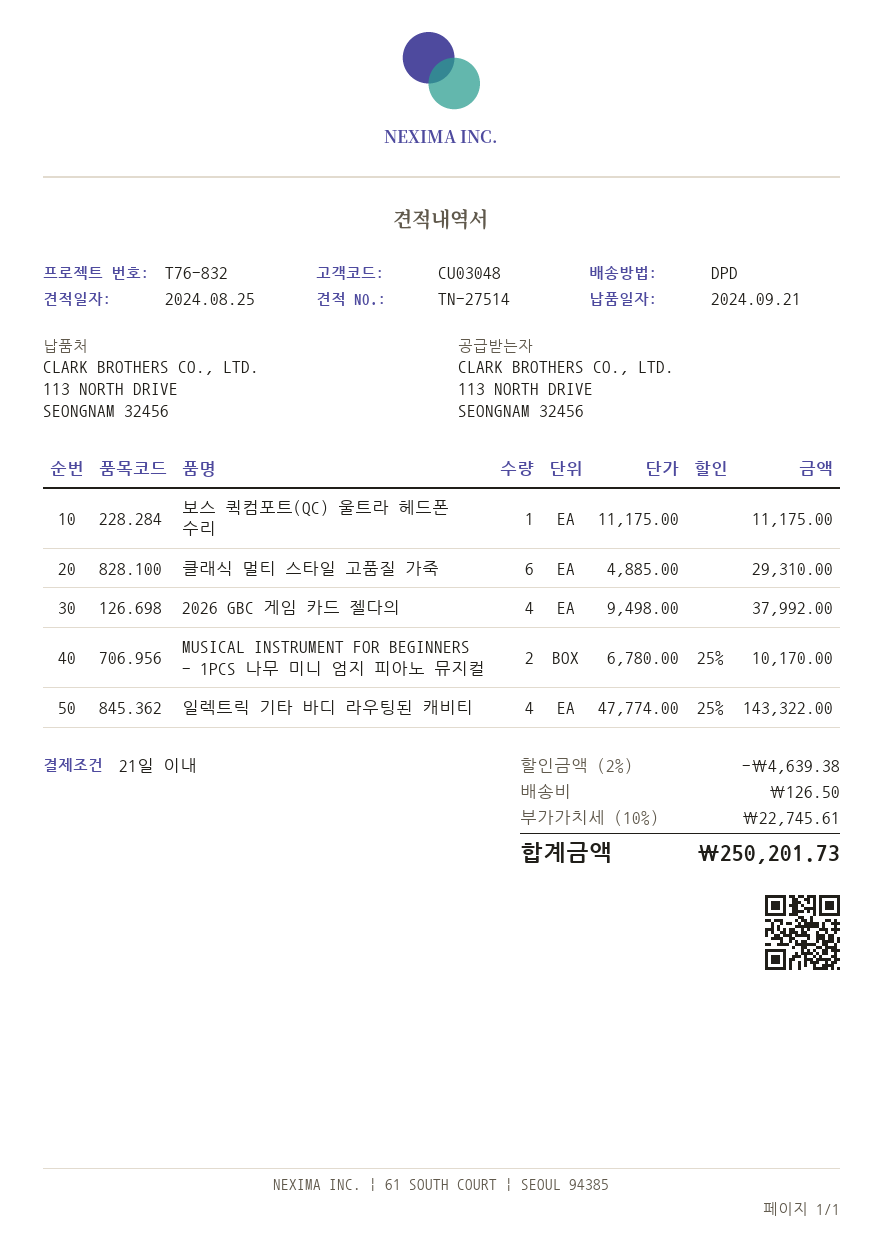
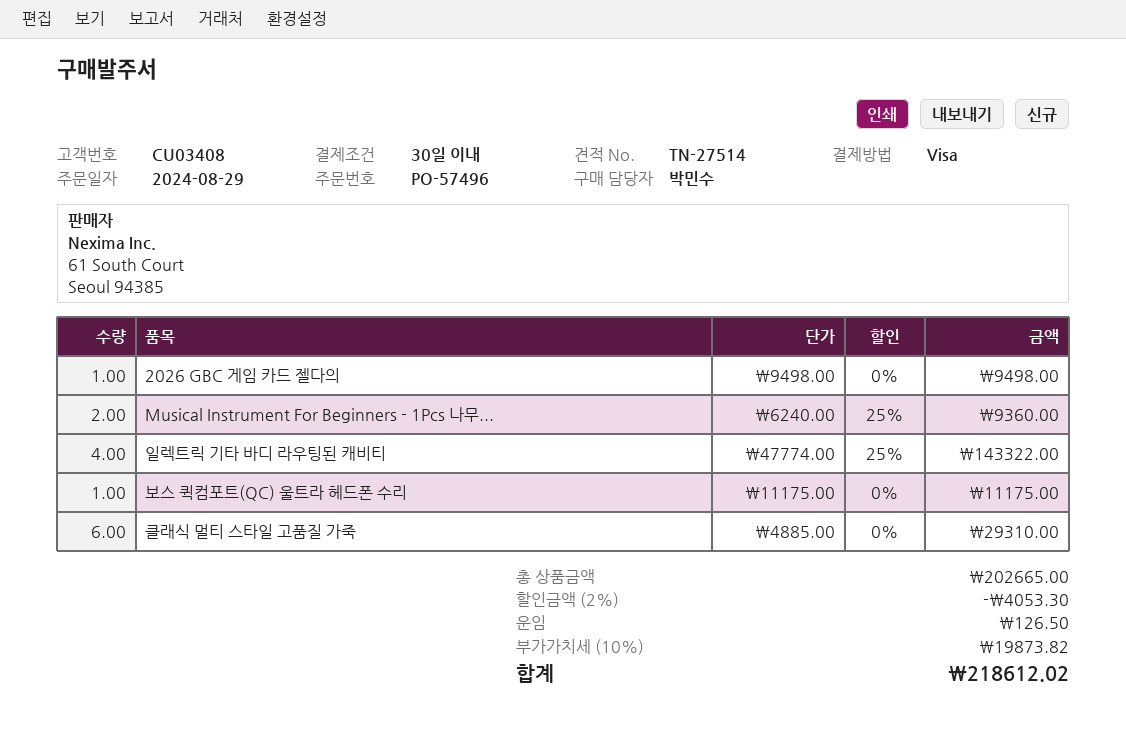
payment terms: 21 days -> 30 days
customer number: CU03048 -> CU03408
2026 GBC 게임 카드 젤다의: 4 x 9498.00 = 37992.00 -> 1 x 9498.00 = 9498.00
MUSICAL INSTRUMENT FOR BEGINNERS - 1PCS 나무 미니 엄지 피아노 뮤지컬: 2 x 6780.00 - 25% = 10170.00 -> 2 x 6240.00 - 25% = 9360.00
discount: 2% = 4639.38 -> 2% = 4053.30
tax: 10% = 22745.61 -> 10% = 19873.82
total: 250201.73 -> 218612.02

